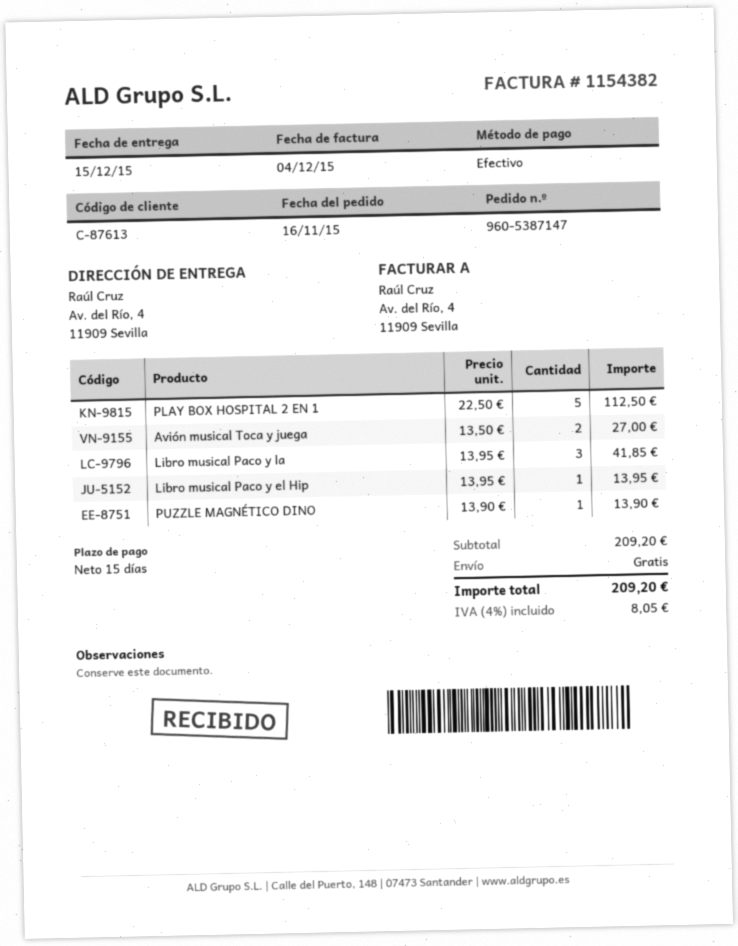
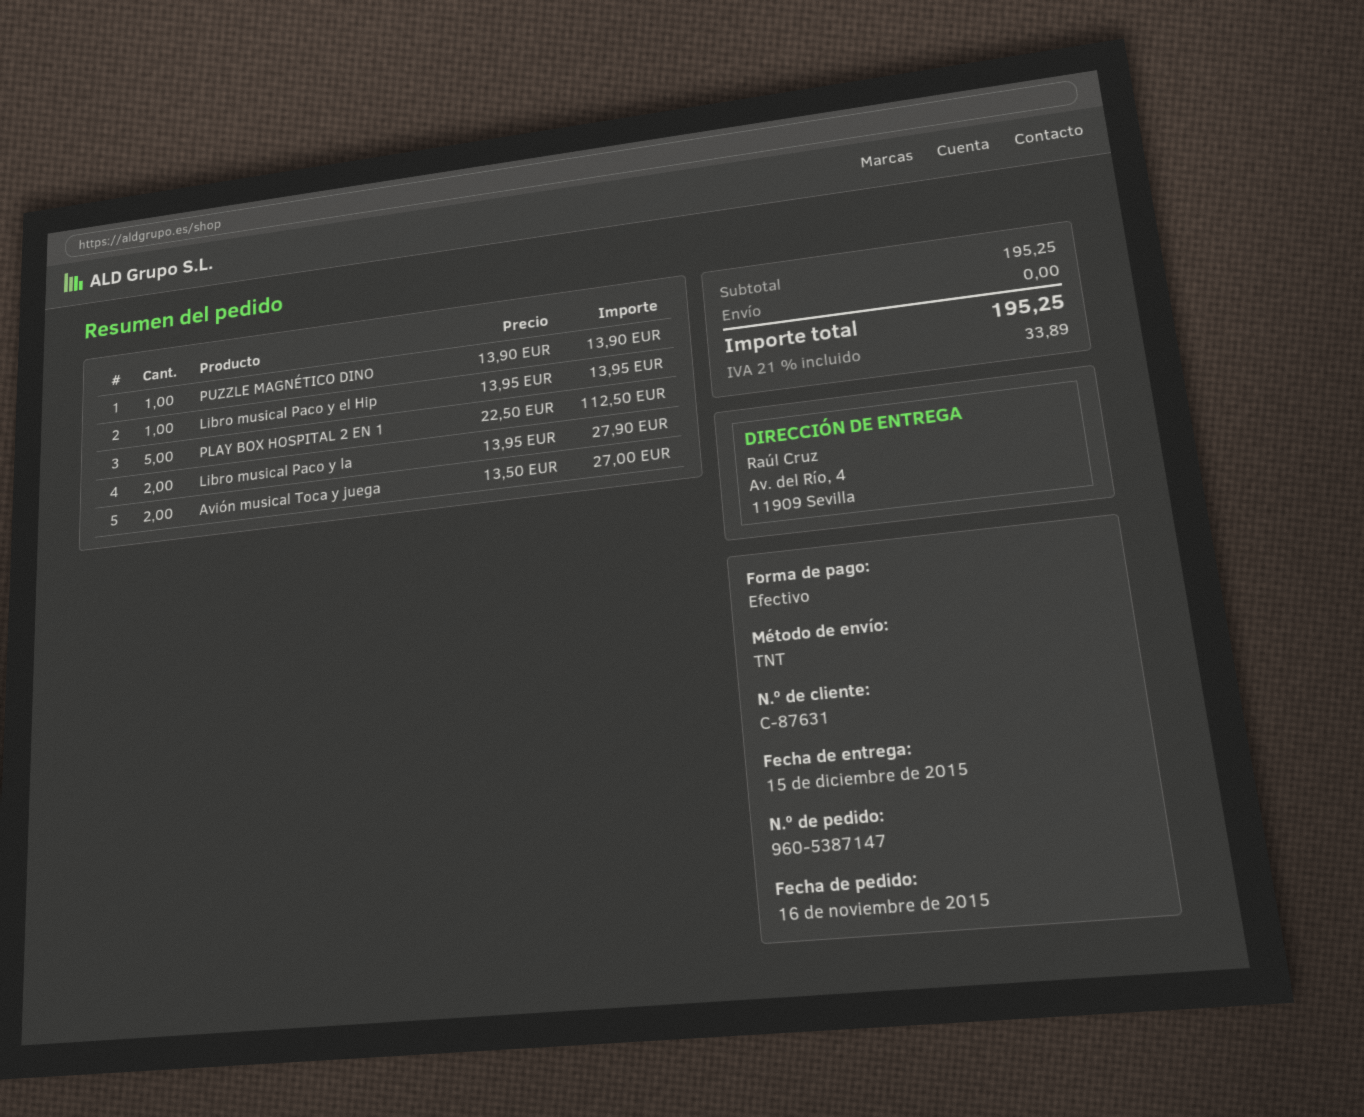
customer number: C-87613 -> C-87631
Libro musical Paco y la: 3 x 13.95 = 41.85 -> 2 x 13.95 = 27.90
subtotal: 209.20 -> 195.25
tax: 4% = 8.05 -> 21% = 33.89
total: 209.20 -> 195.25

